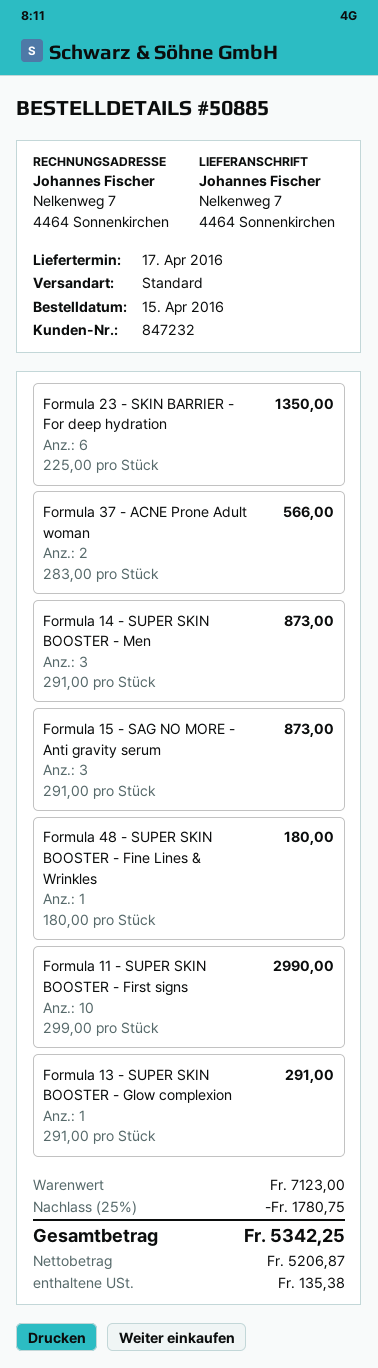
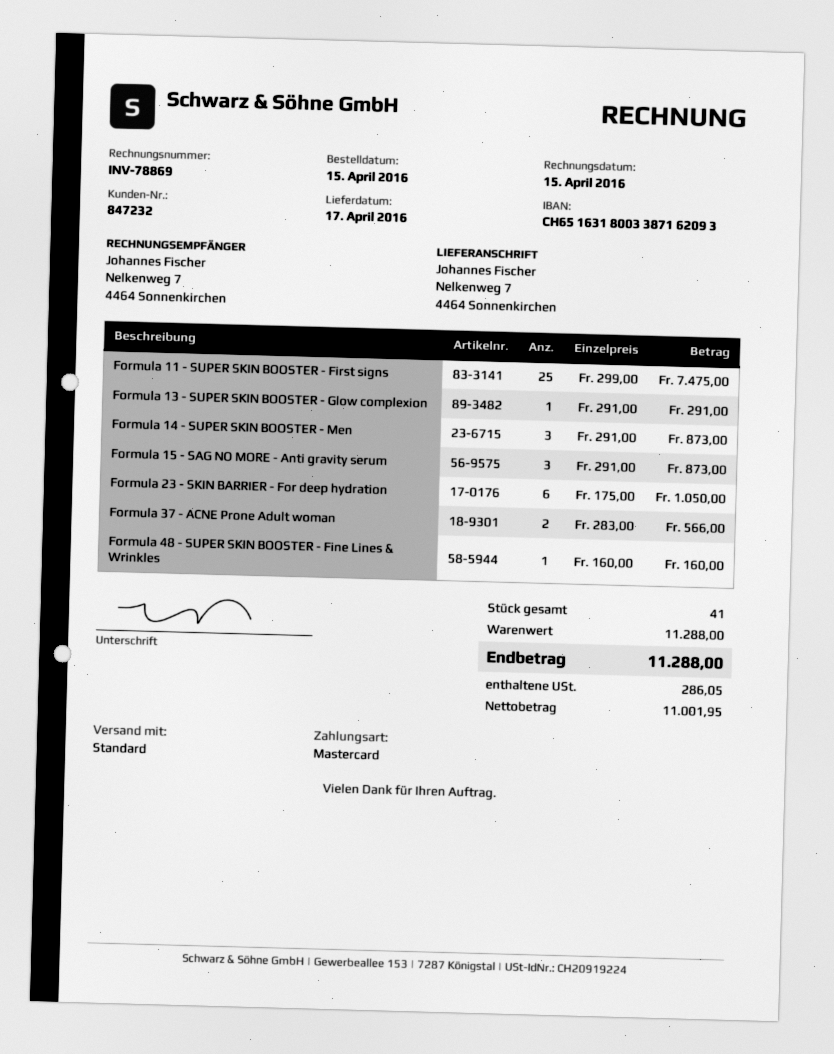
Formula 23 - SKIN BARRIER - For deep hydration: 6 x 225.00 = 1350.00 -> 6 x 175.00 = 1050.00
Formula 48 - SUPER SKIN BOOSTER - Fine Lines & Wrinkles: 1 x 180.00 = 180.00 -> 1 x 160.00 = 160.00
Formula 11 - SUPER SKIN BOOSTER - First signs: 10 x 299.00 = 2990.00 -> 25 x 299.00 = 7475.00
subtotal: 7123.00 -> 11288.00
discount: 25% = 1780.75 -> none
net: 5206.87 -> 11001.95
tax: 135.38 -> 286.05
total: 5342.25 -> 11288.00

